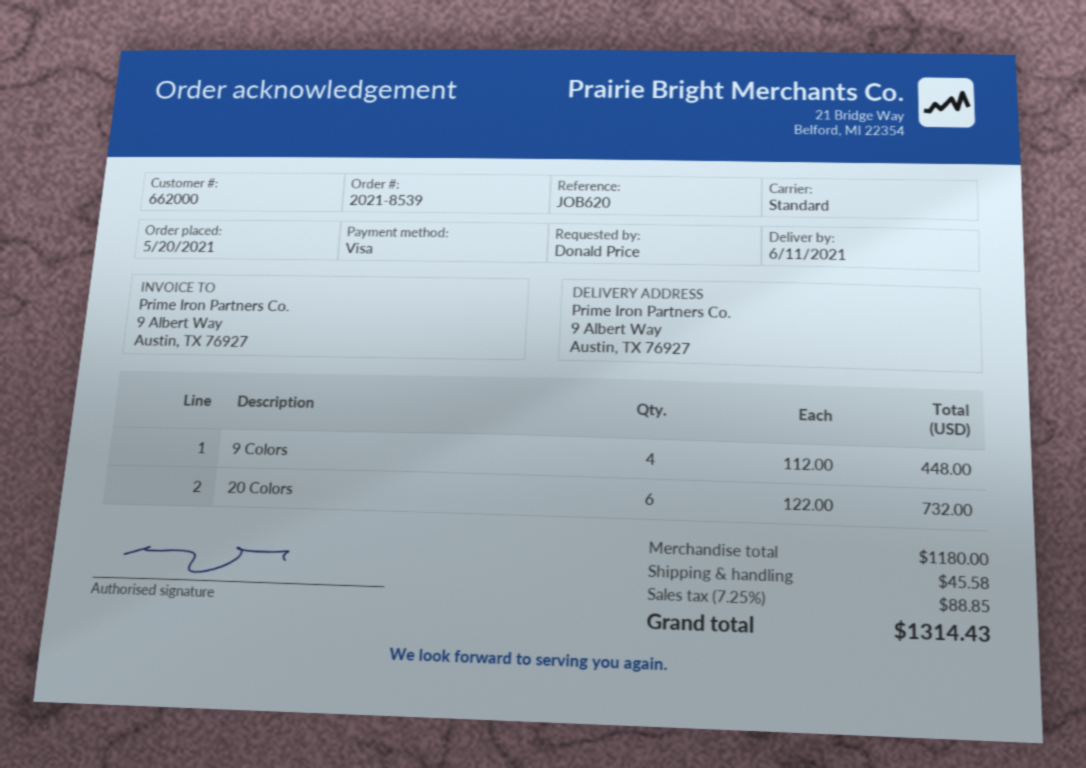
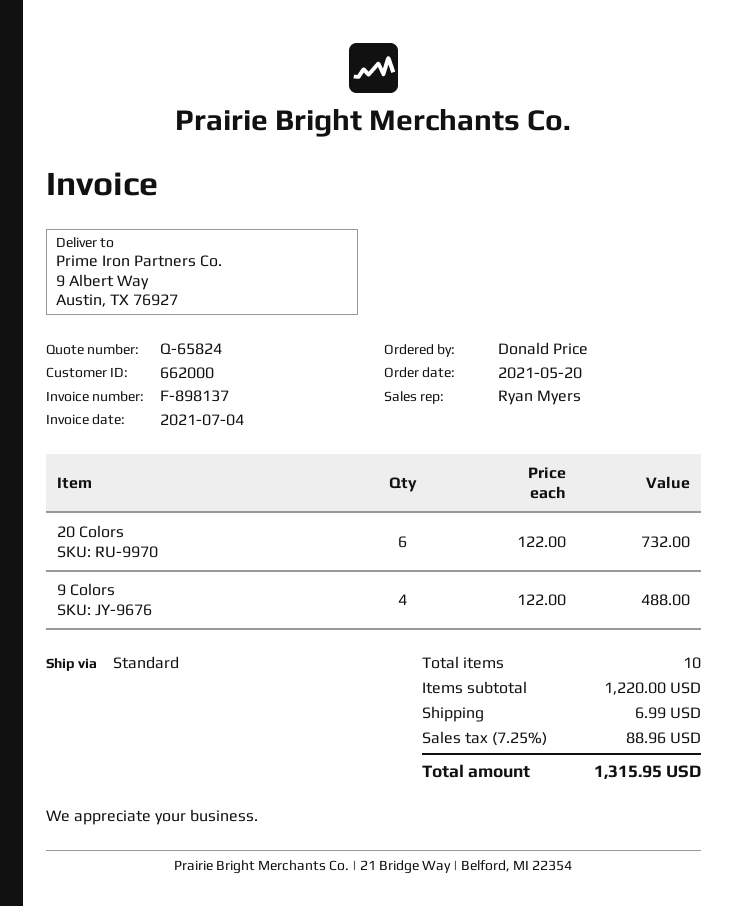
9 Colors: 4 x 112.00 = 448.00 -> 4 x 122.00 = 488.00
subtotal: 1180.00 -> 1220.00
shipping: 45.58 -> 6.99
tax: 7.25% = 88.85 -> 7.25% = 88.96
total: 1314.43 -> 1315.95

